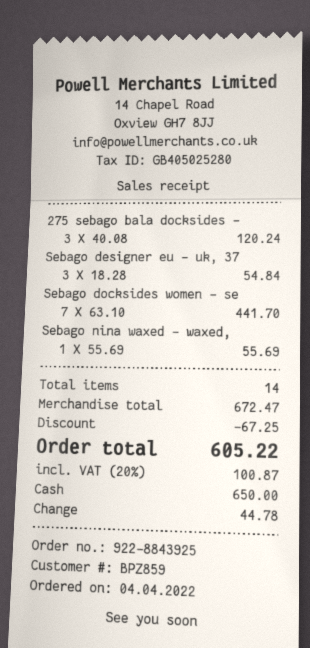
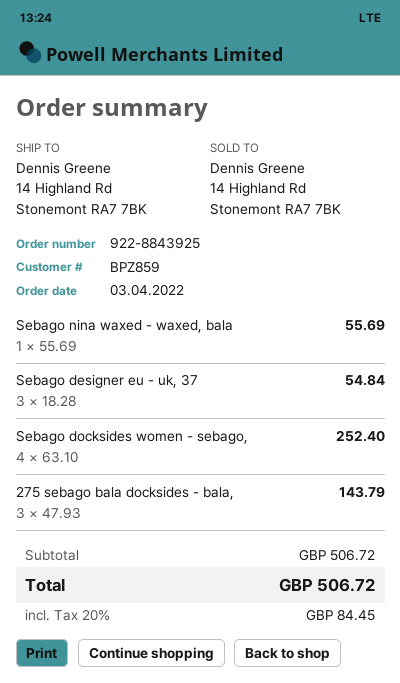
order date: 2022-04-04 -> 2022-04-03
275 sebago bala docksides -: 3 x 40.08 = 120.24 -> 3 x 47.93 = 143.79
Sebago docksides women - se: 7 x 63.10 = 441.70 -> 4 x 63.10 = 252.40
subtotal: 672.47 -> 506.72
discount: 67.25 -> none
tax: 20% = 100.87 -> 20% = 84.45
total: 605.22 -> 506.72

